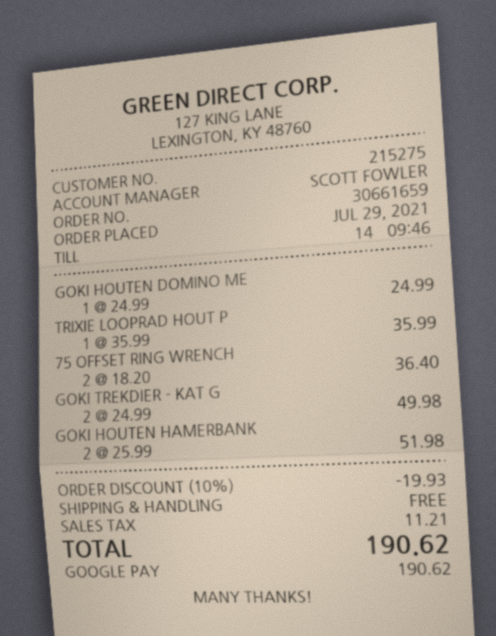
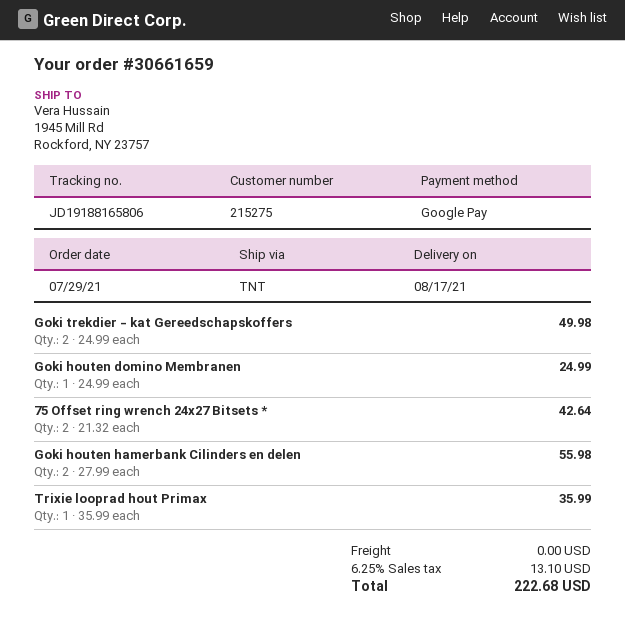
75 OFFSET RING WRENCH: 2 x 18.20 = 36.40 -> 2 x 21.32 = 42.64
GOKI HOUTEN HAMERBANK: 2 x 25.99 = 51.98 -> 2 x 27.99 = 55.98
discount: 10% = 19.93 -> none
tax: 11.21 -> 13.10
total: 190.62 -> 222.68

